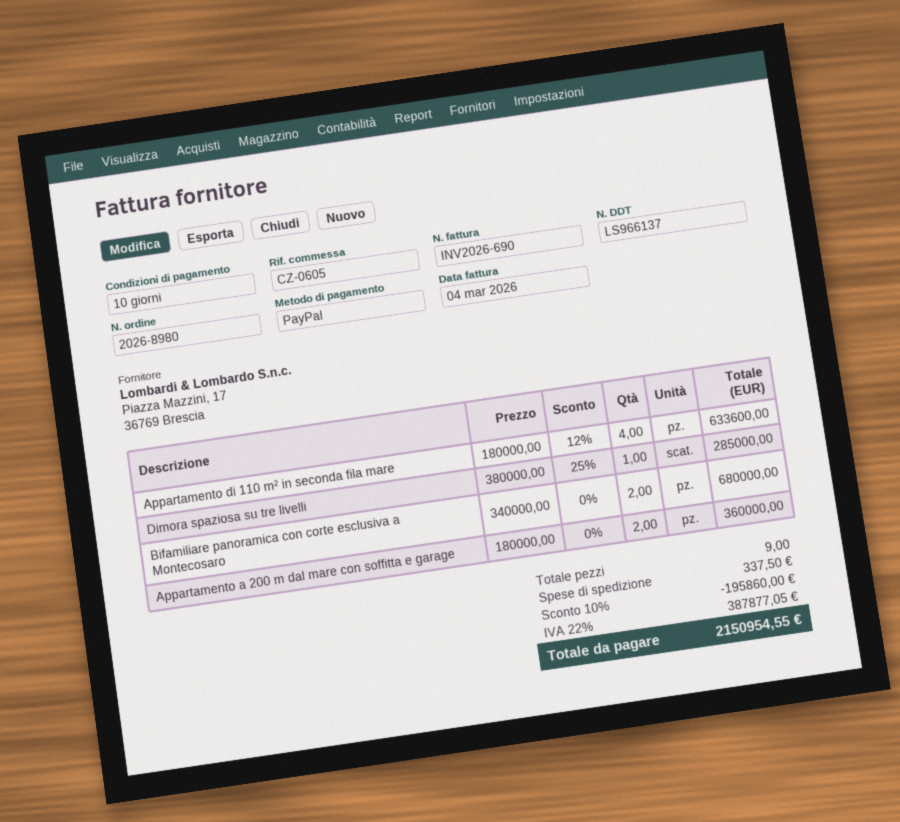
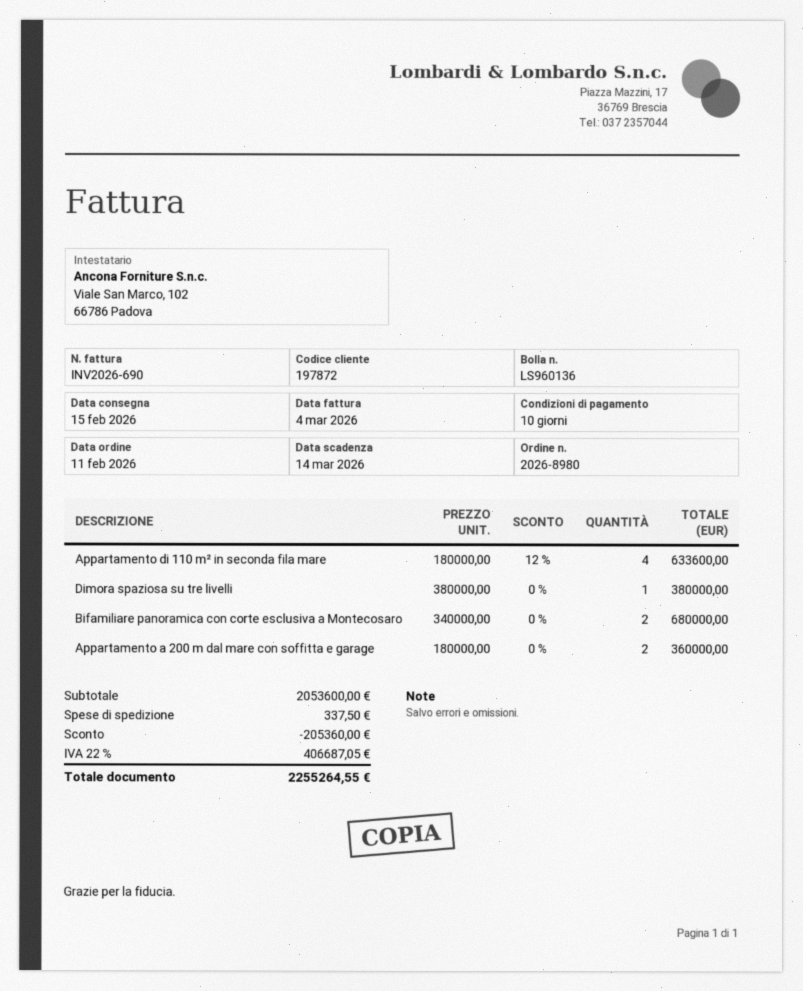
delivery note number: LS966137 -> LS960136
Dimora spaziosa su tre livelli: 1 x 380000.00 - 25% = 285000.00 -> 1 x 380000.00 = 380000.00
discount: 195860.00 -> 205360.00
tax: 22% = 387877.05 -> 22% = 406687.05
total: 2150954.55 -> 2255264.55

